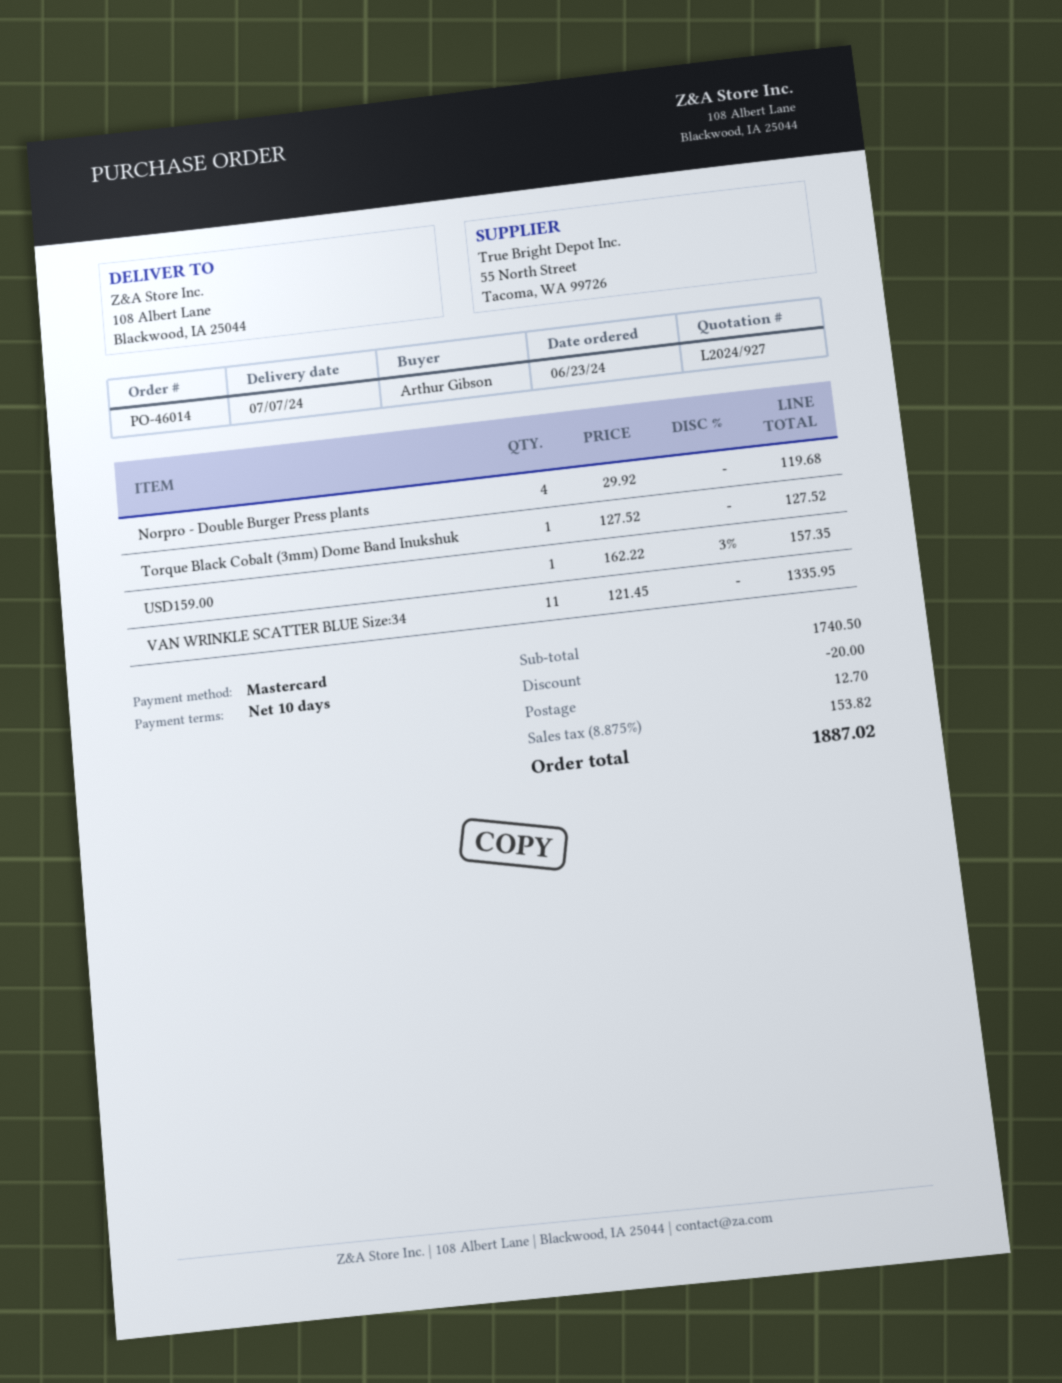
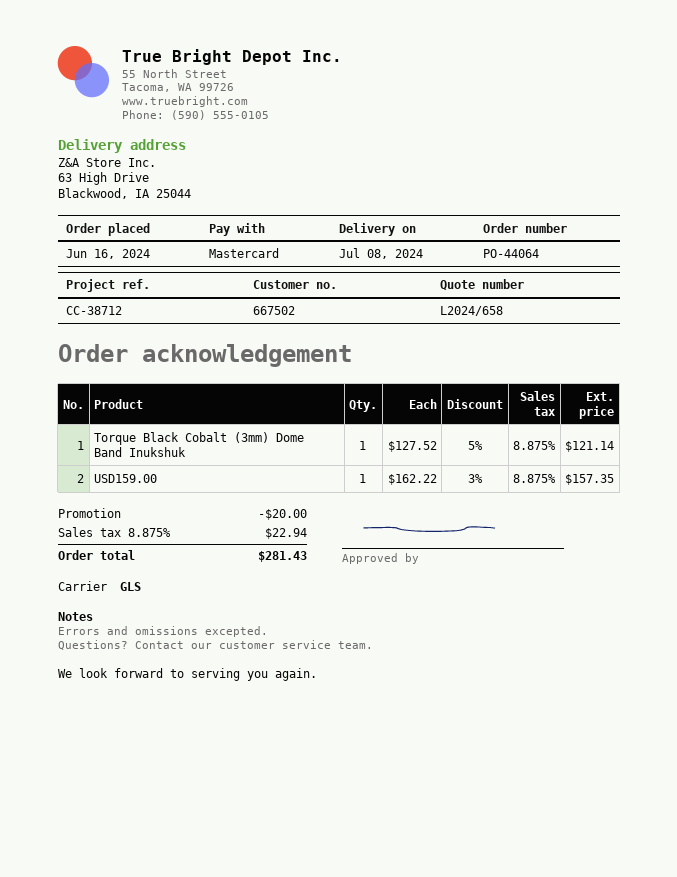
quote number: L2024/927 -> L2024/658
order number: PO-46014 -> PO-44064
order date: 2024-06-23 -> 2024-06-16
delivery date: 2024-07-07 -> 2024-07-08
ship to: 108 Albert Lane, Blackwood, IA 25044 -> 63 High Drive, Blackwood, IA 25044
Norpro - Double Burger Press plants: 4 x 29.92 = 119.68 -> none
Torque Black Cobalt (3mm) Dome Band Inukshuk: 1 x 127.52 = 127.52 -> 1 x 127.52 - 5% = 121.14
VAN WRINKLE SCATTER BLUE Size:34: 11 x 121.45 = 1335.95 -> none
shipping: 12.70 -> none
tax: 8.875% = 153.82 -> 8.875% = 22.94
total: 1887.02 -> 281.43

